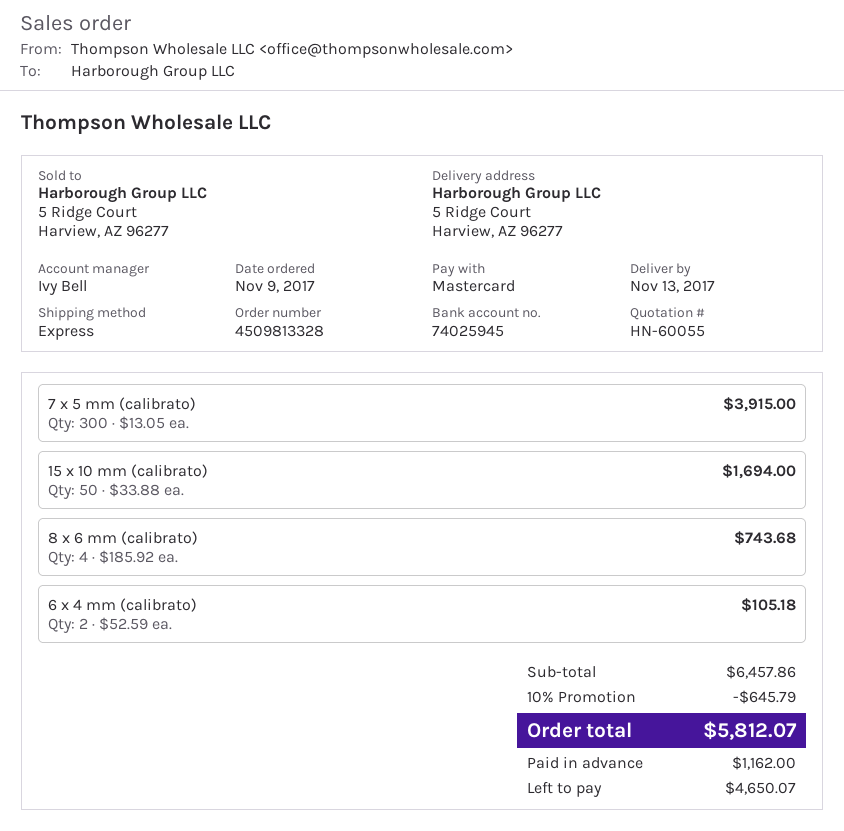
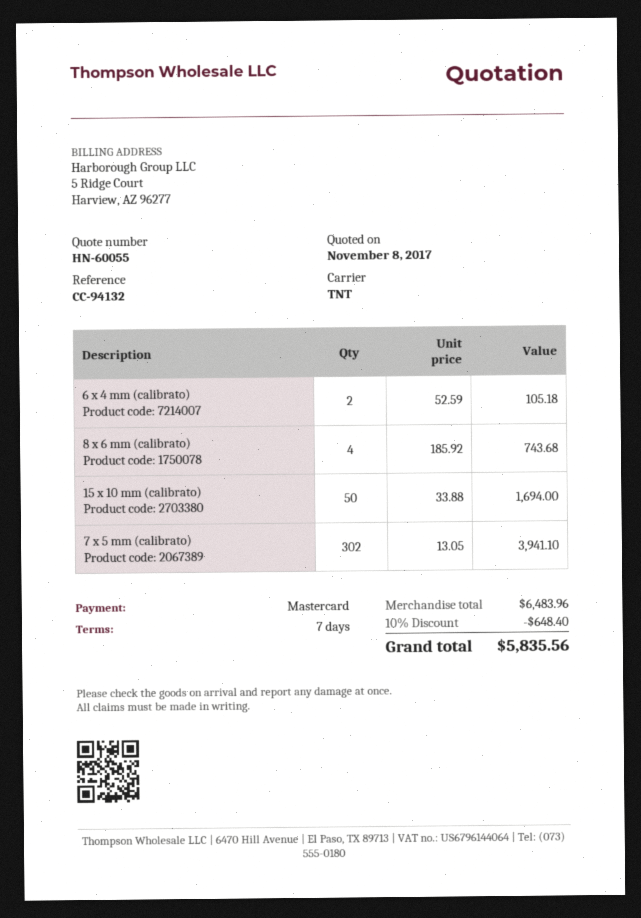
shipping method: express -> TNT
7 x 5 mm (calibrato): 300 x 13.05 = 3915.00 -> 302 x 13.05 = 3941.10
subtotal: 6457.86 -> 6483.96
discount: 10% = 645.79 -> 10% = 648.40
total: 5812.07 -> 5835.56

